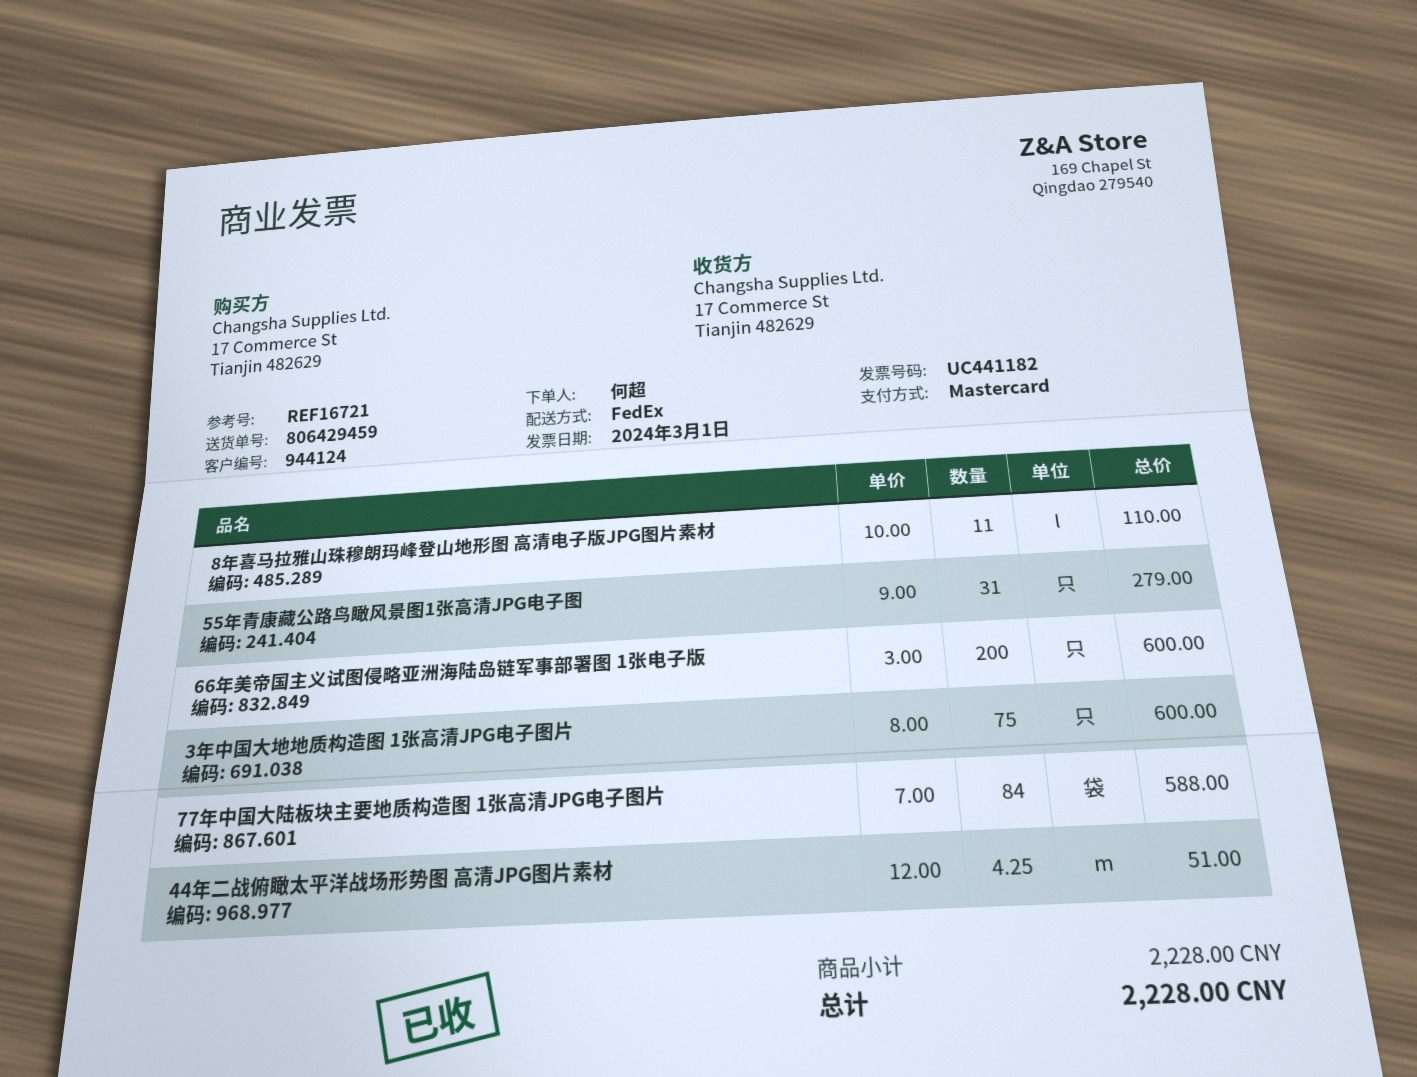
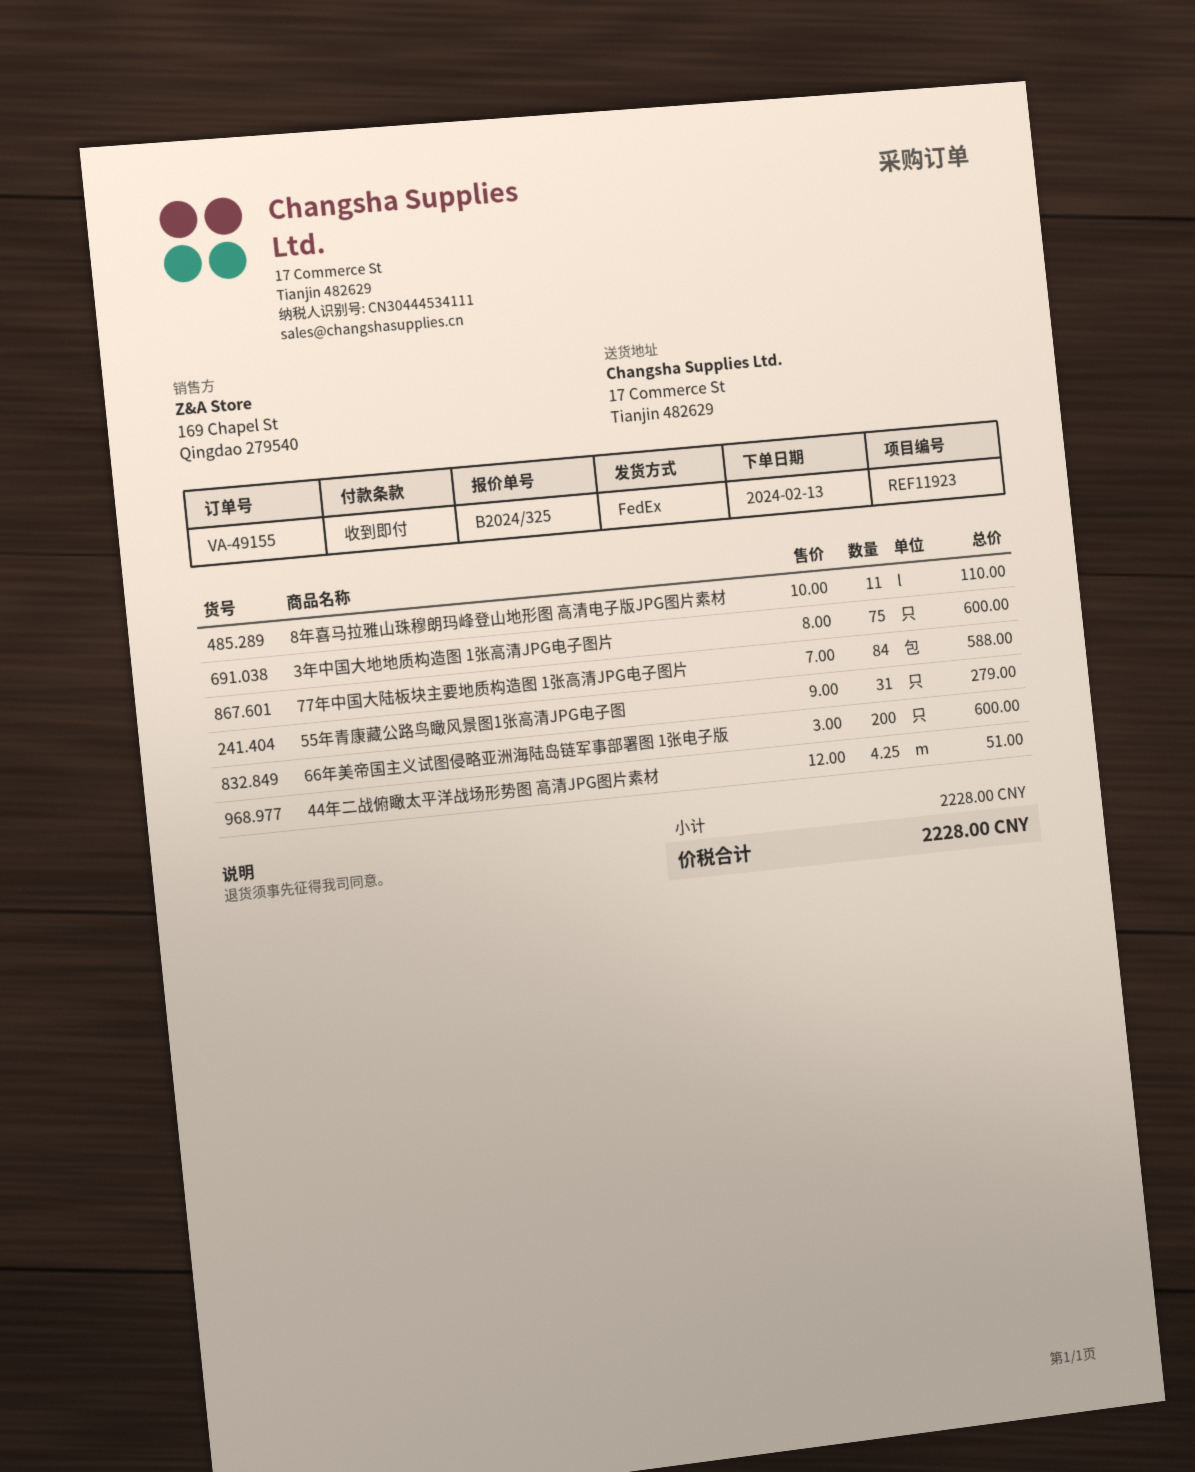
reference: REF16721 -> REF11923

